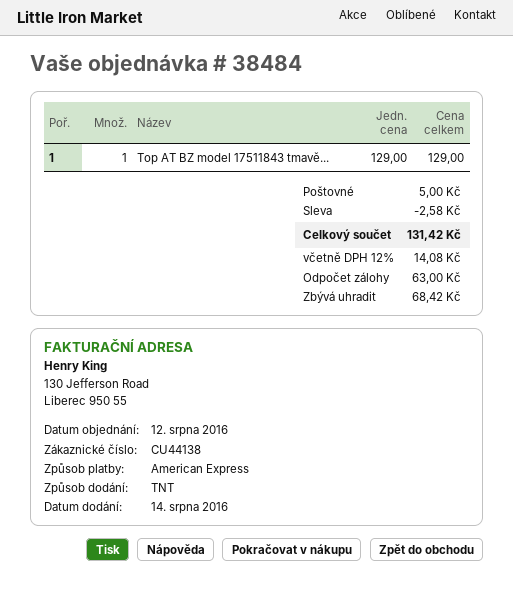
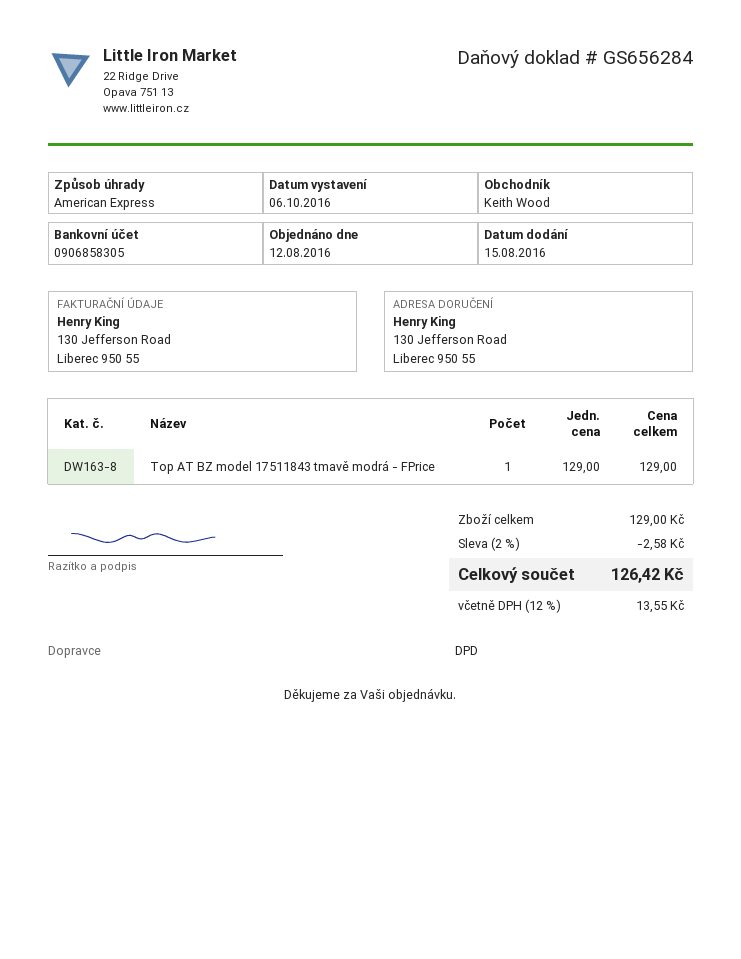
delivery date: 2016-08-14 -> 2016-08-15
shipping method: TNT -> DPD
shipping: 5.00 -> none
tax: 12% = 14.08 -> 12% = 13.55
total: 131.42 -> 126.42

